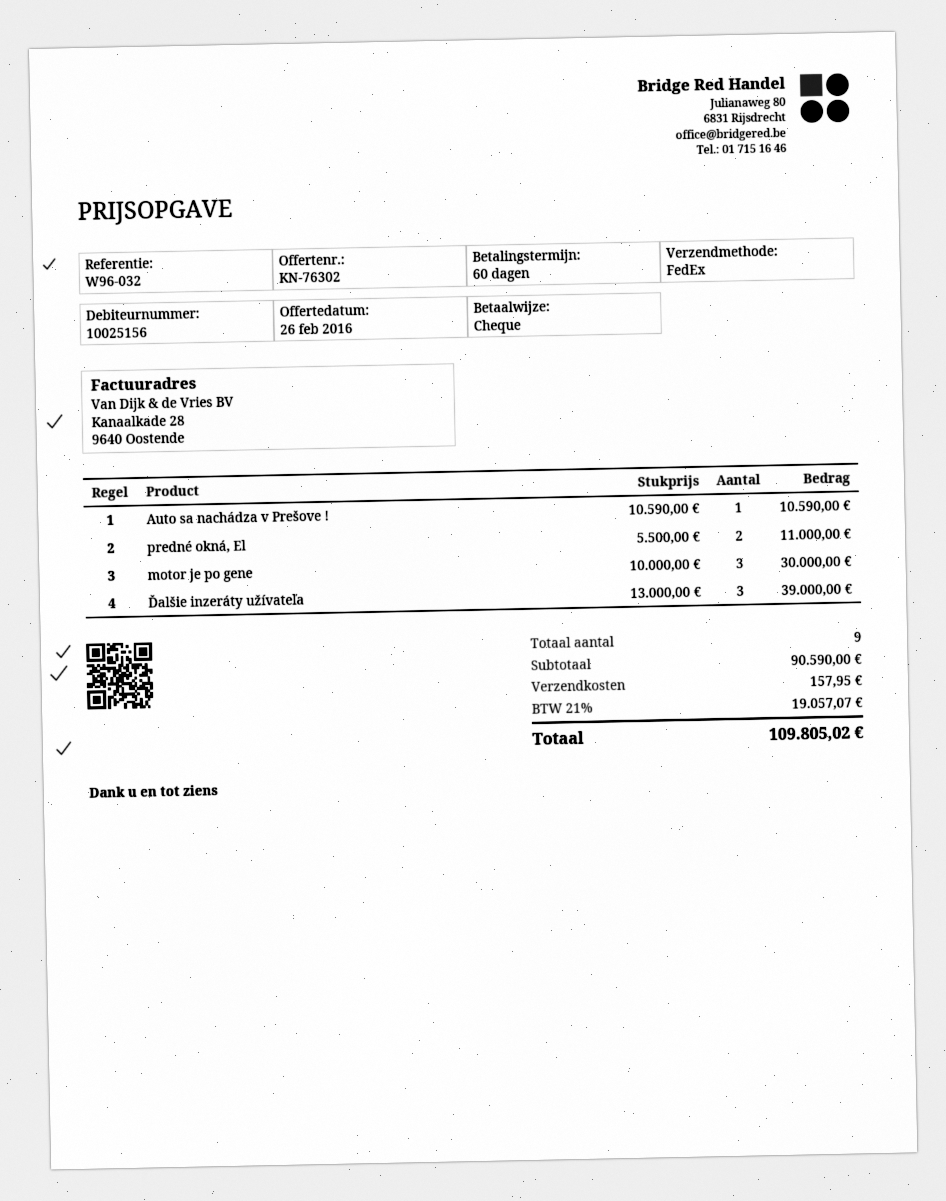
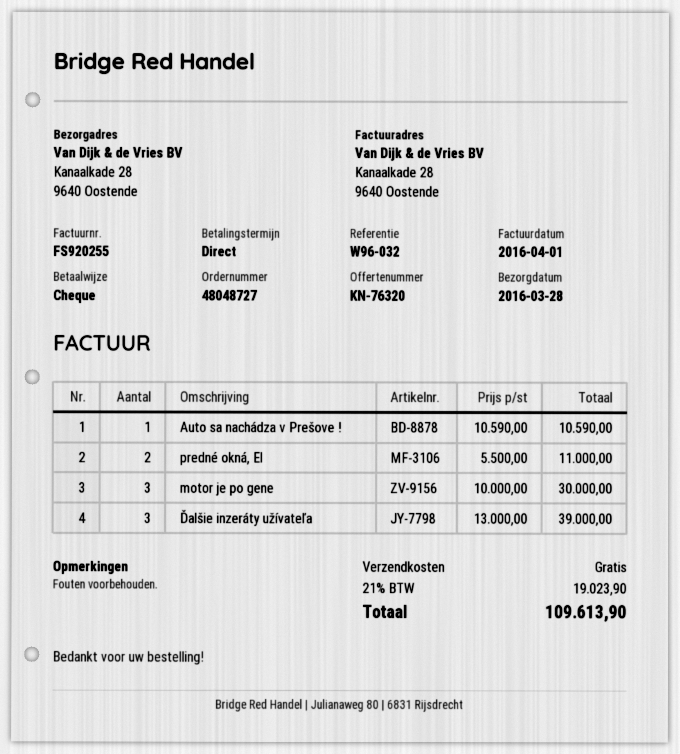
quote number: KN-76302 -> KN-76320
payment terms: 60 days -> on receipt
shipping: 157.95 -> 0.00
tax: 21% = 19057.07 -> 21% = 19023.90
total: 109805.02 -> 109613.90

